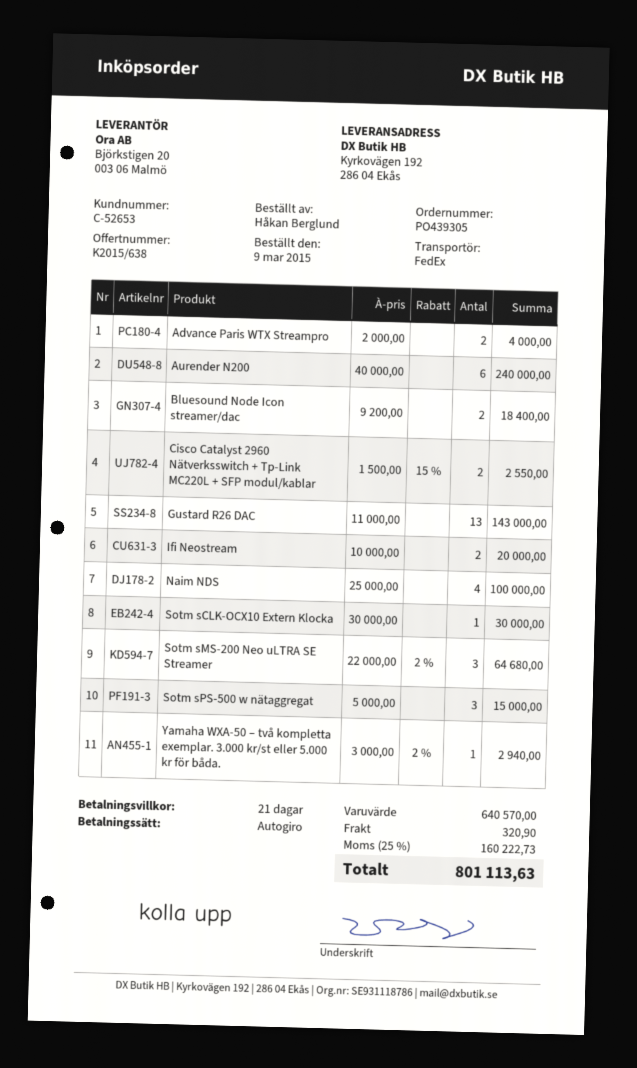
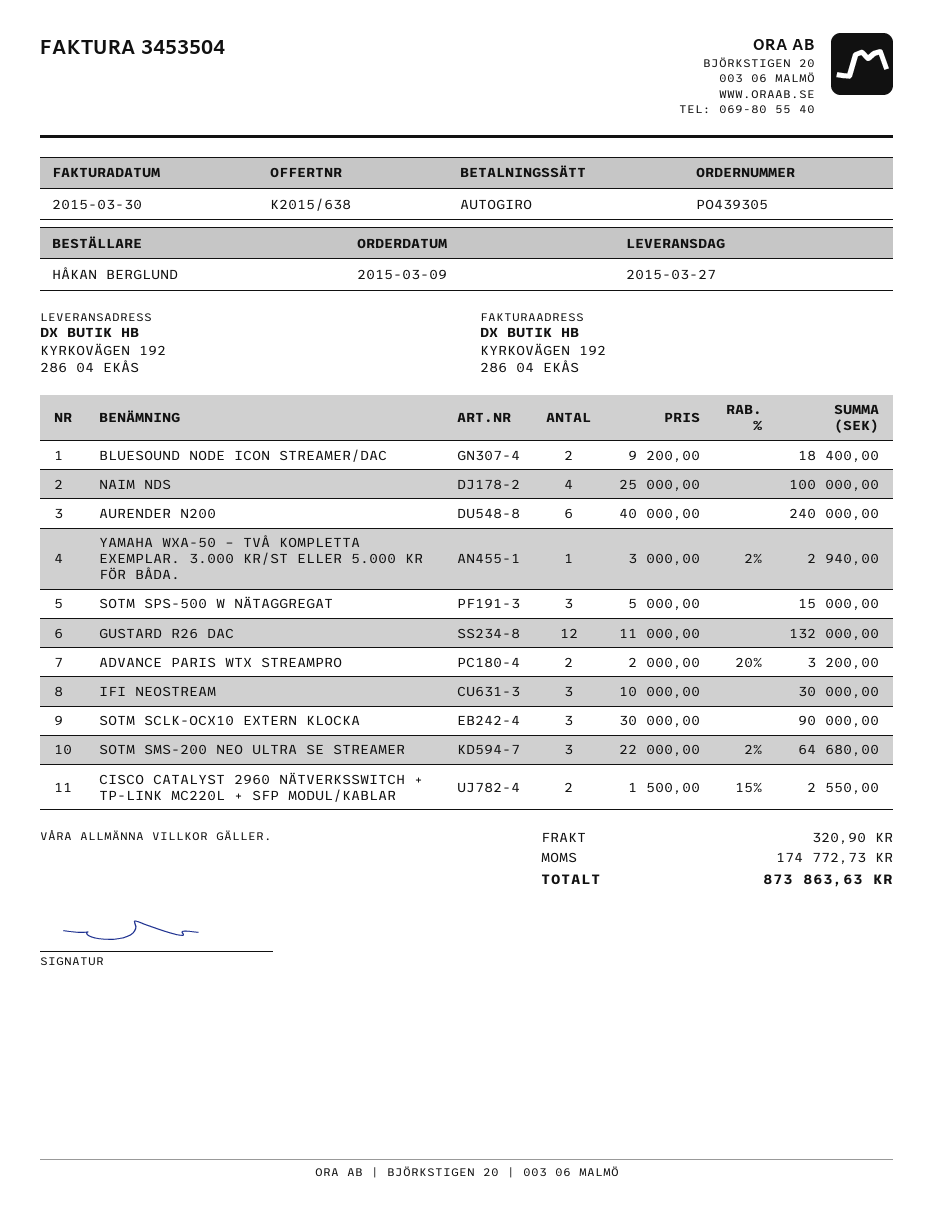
Advance Paris WTX Streampro: 2 x 2000.00 = 4000.00 -> 2 x 2000.00 - 20% = 3200.00
Gustard R26 DAC: 13 x 11000.00 = 143000.00 -> 12 x 11000.00 = 132000.00
Ifi Neostream: 2 x 10000.00 = 20000.00 -> 3 x 10000.00 = 30000.00
Sotm sCLK-OCX10 Extern Klocka: 1 x 30000.00 = 30000.00 -> 3 x 30000.00 = 90000.00
tax: 160222.73 -> 174772.73
total: 801113.63 -> 873863.63

